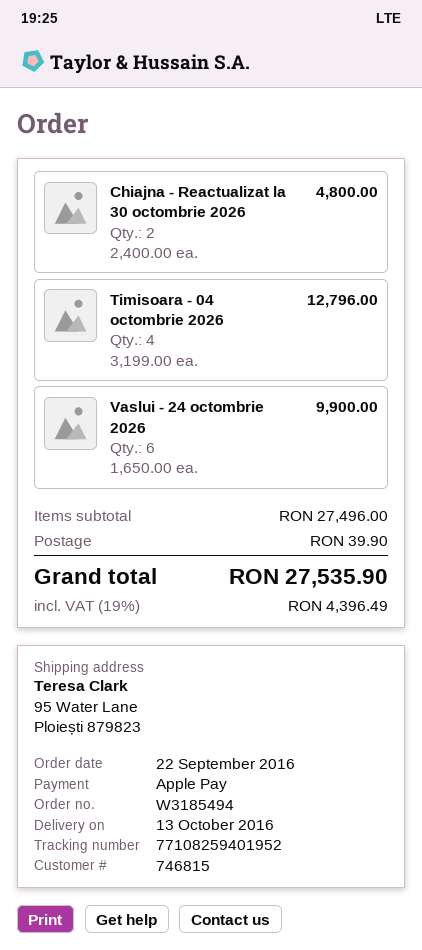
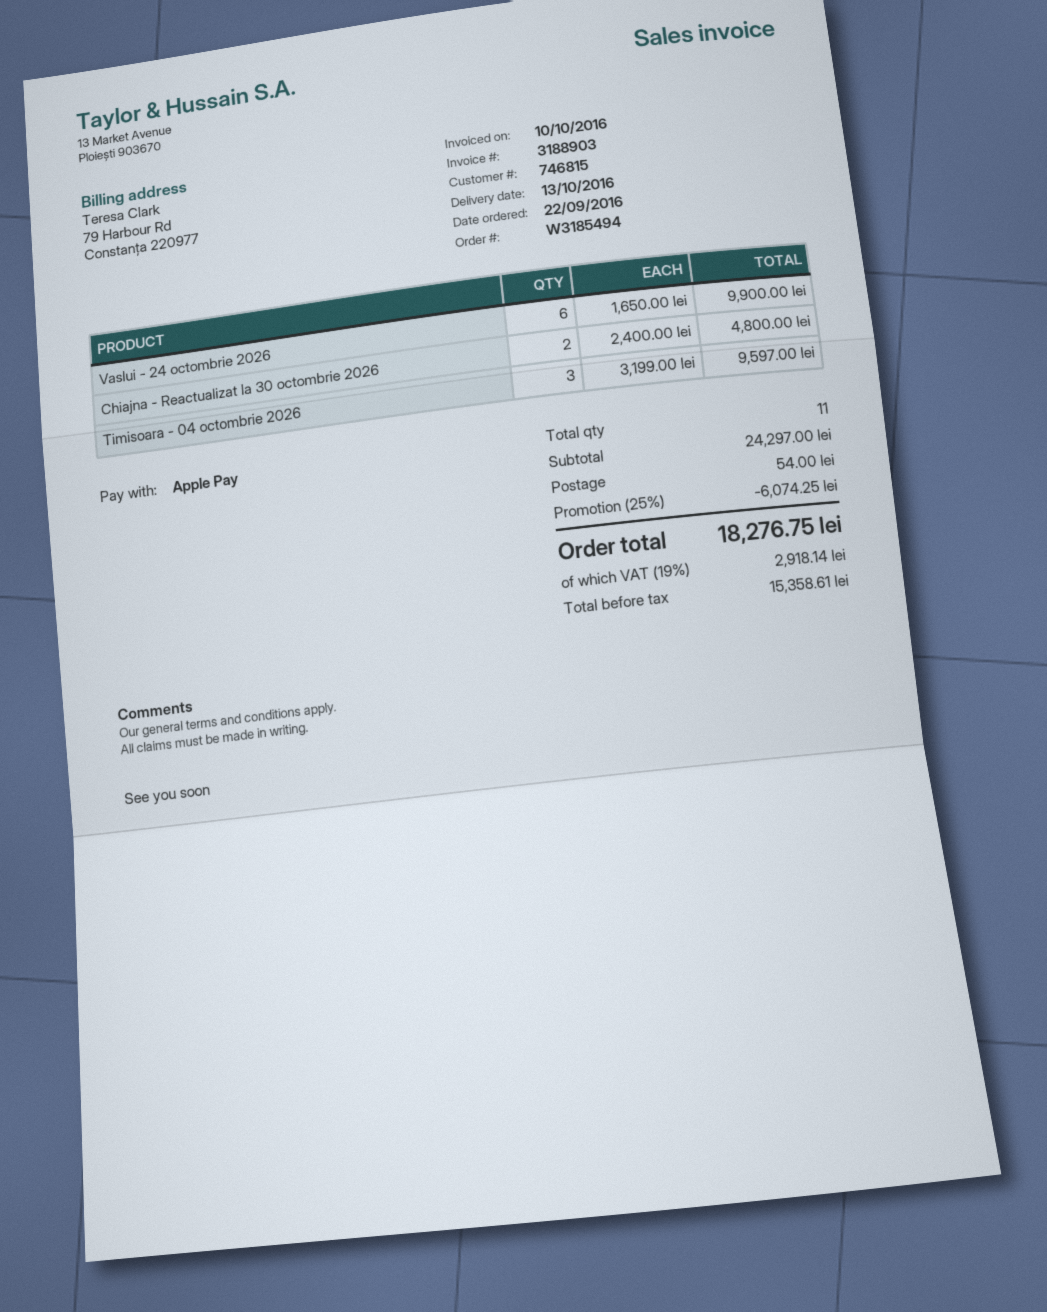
Timisoara - 04 octombrie 2026: 4 x 3199.00 = 12796.00 -> 3 x 3199.00 = 9597.00
subtotal: 27496.00 -> 24297.00
discount: none -> 25% = 6074.25
shipping: 39.90 -> 54.00
tax: 19% = 4396.49 -> 19% = 2918.14
total: 27535.90 -> 18276.75

